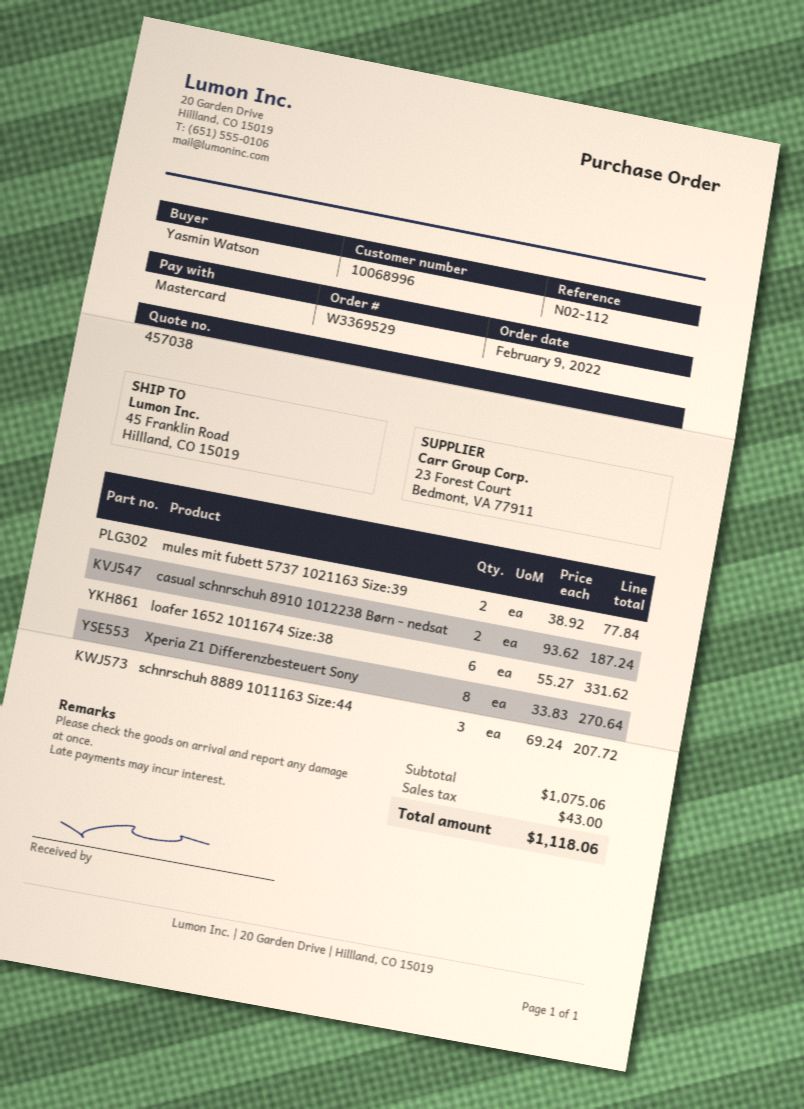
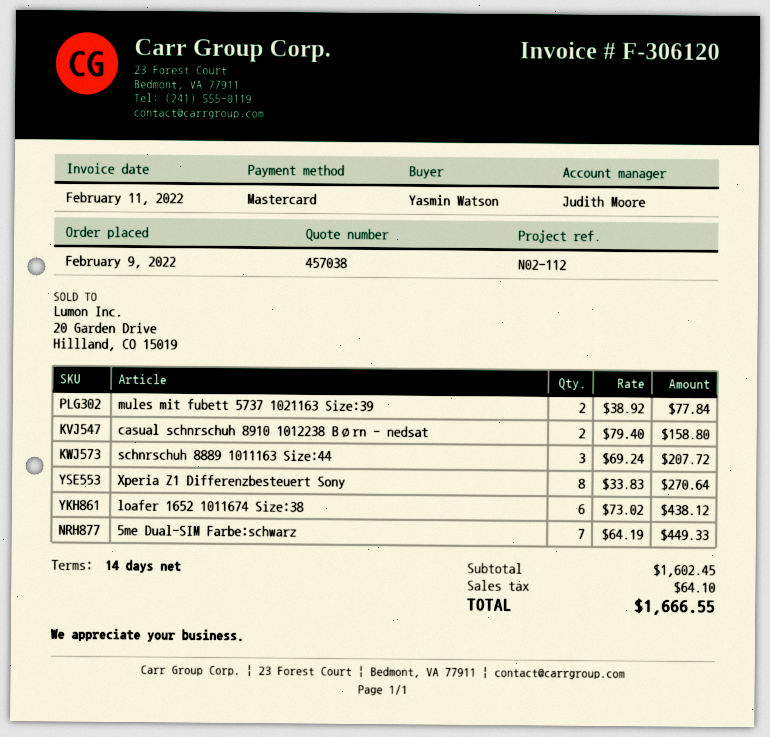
casual schnrschuh 8910 1012238 Børn - nedsat: 2 x 93.62 = 187.24 -> 2 x 79.40 = 158.80
loafer 1652 1011674 Size:38: 6 x 55.27 = 331.62 -> 6 x 73.02 = 438.12
5me Dual-SIM Farbe:schwarz: none -> 7 x 64.19 = 449.33
subtotal: 1075.06 -> 1602.45
tax: 43.00 -> 64.10
total: 1118.06 -> 1666.55

